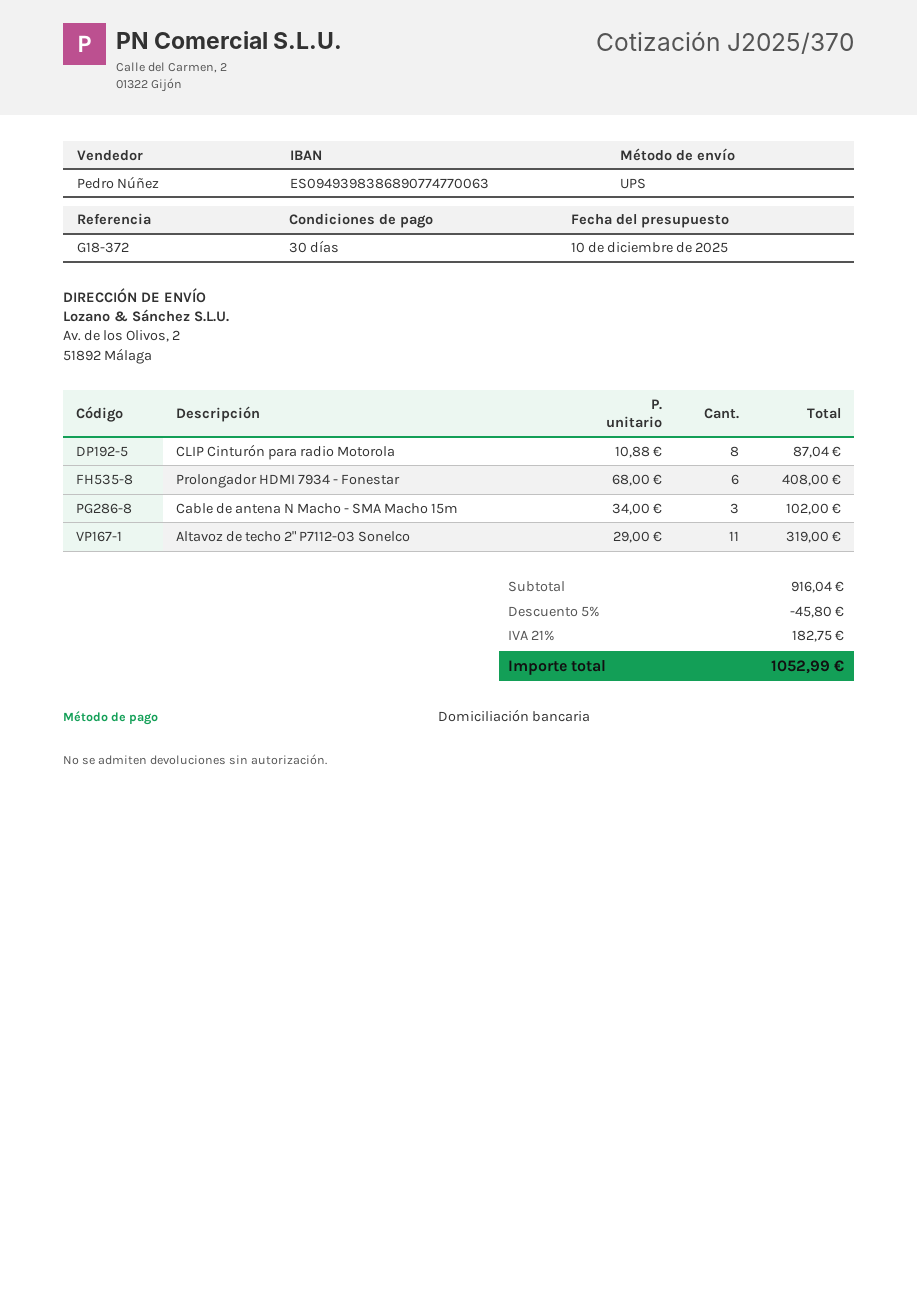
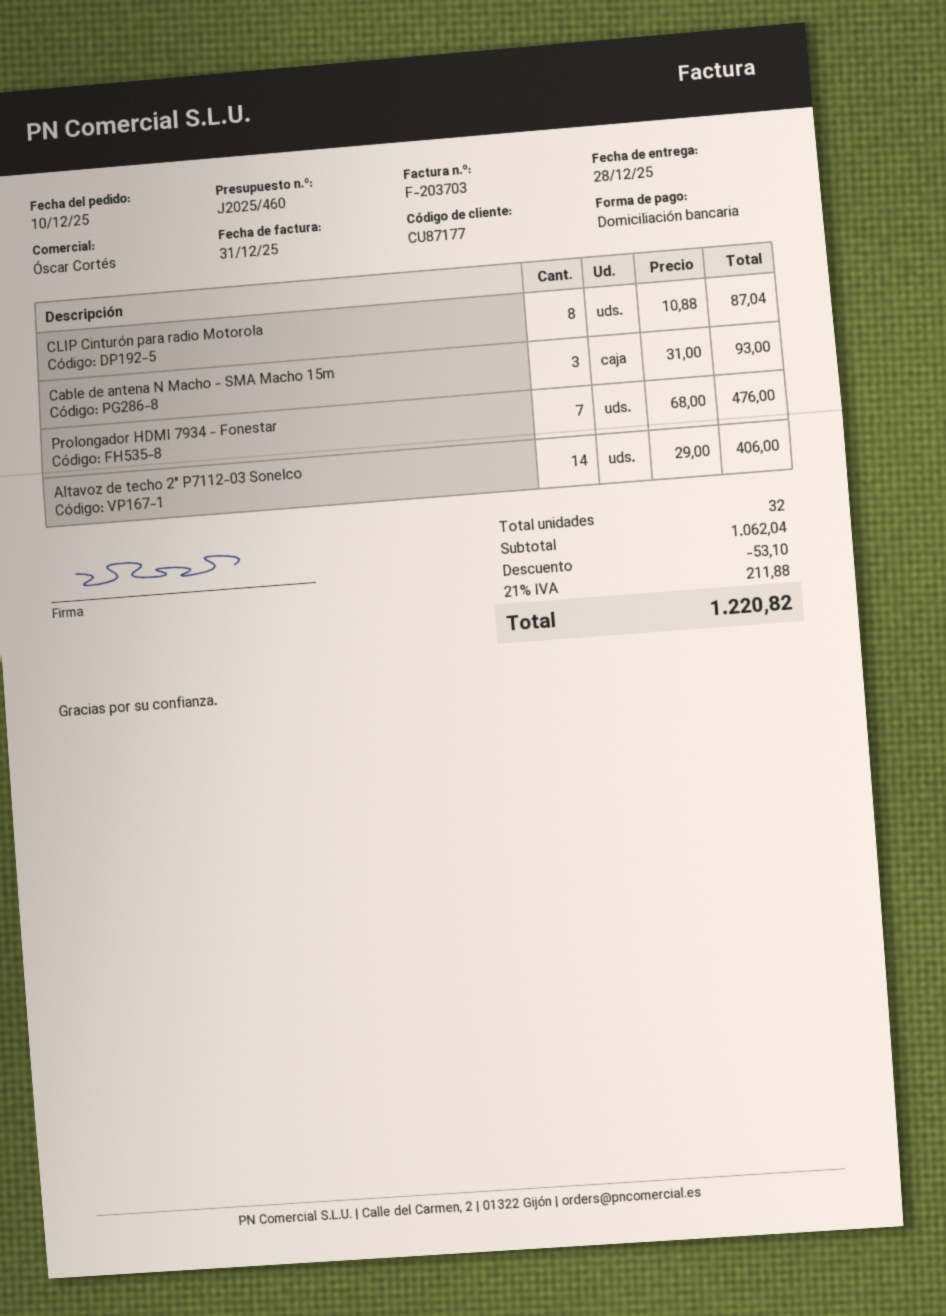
quote number: J2025/370 -> J2025/460
sales rep: Pedro Núñez -> Óscar Cortés
Prolongador HDMI 7934 - Fonestar: 6 x 68.00 = 408.00 -> 7 x 68.00 = 476.00
Cable de antena N Macho - SMA Macho 15m: 3 x 34.00 = 102.00 -> 3 x 31.00 = 93.00
Altavoz de techo 2" P7112-03 Sonelco: 11 x 29.00 = 319.00 -> 14 x 29.00 = 406.00
subtotal: 916.04 -> 1062.04
discount: 45.80 -> 53.10
tax: 21% = 182.75 -> 21% = 211.88
total: 1052.99 -> 1220.82

